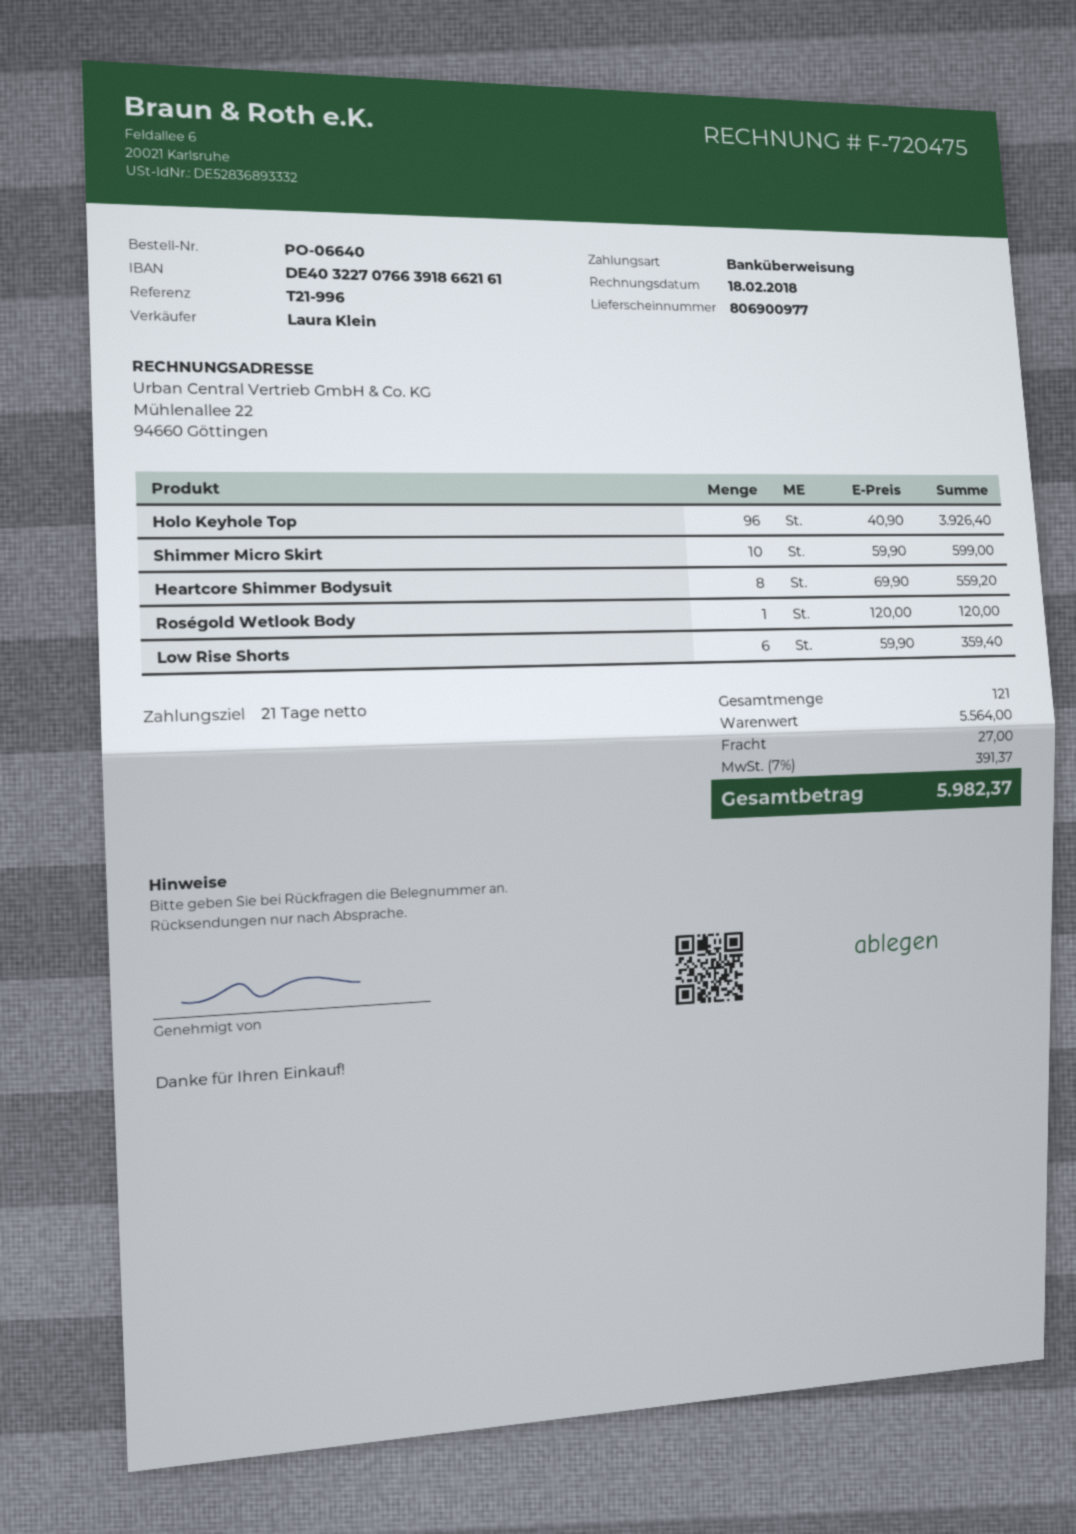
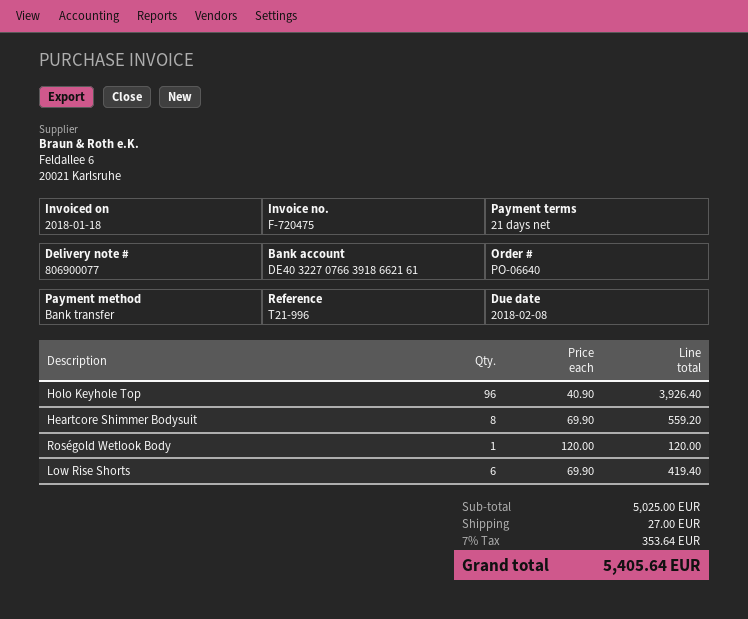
delivery note number: 806900977 -> 806900077
invoice date: 2018-02-18 -> 2018-01-18
Shimmer Micro Skirt: 10 x 59.90 = 599.00 -> none
Low Rise Shorts: 6 x 59.90 = 359.40 -> 6 x 69.90 = 419.40
subtotal: 5564.00 -> 5025.00
tax: 7% = 391.37 -> 7% = 353.64
total: 5982.37 -> 5405.64

